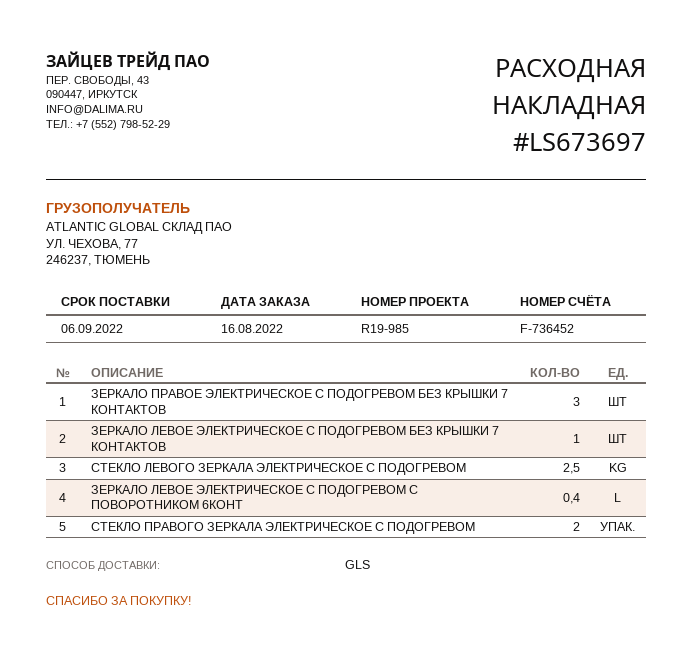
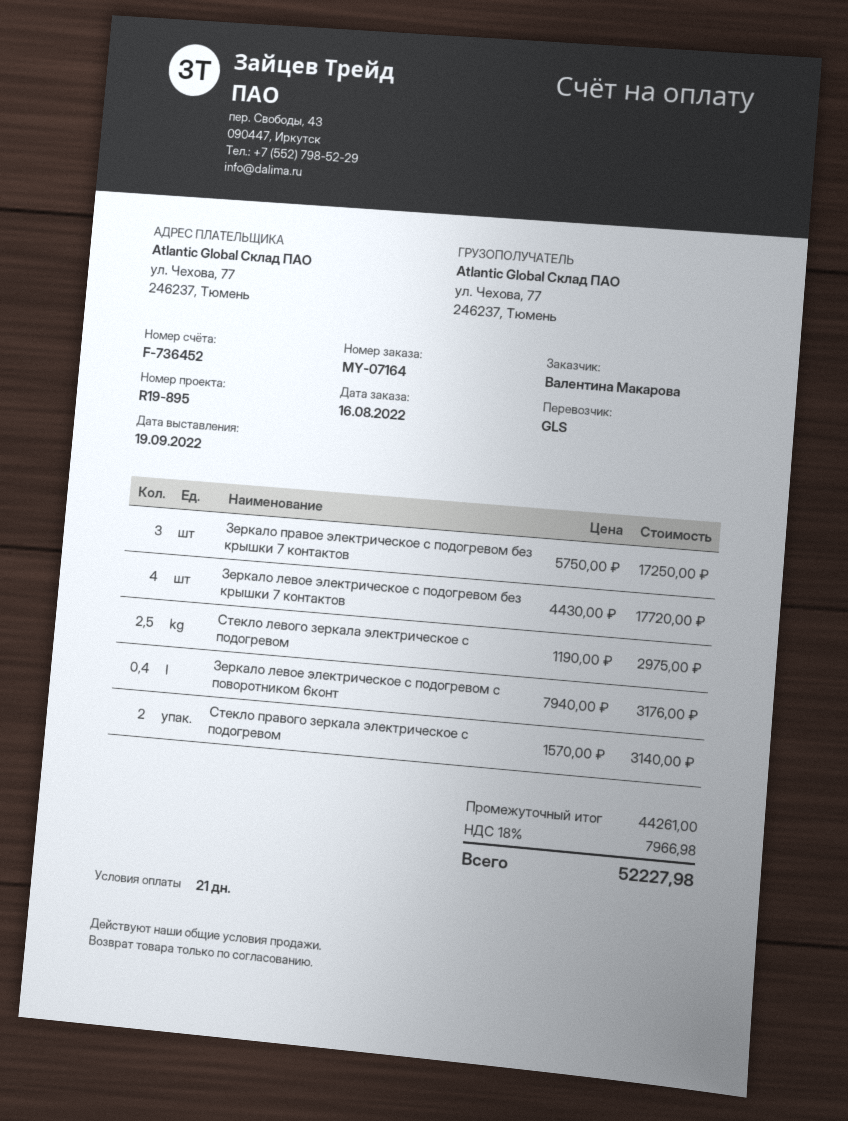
reference: R19-985 -> R19-895
ЗЕРКАЛО ЛЕВОЕ ЭЛЕКТРИЧЕСКОЕ С ПОДОГРЕВОМ БЕЗ КРЫШКИ 7 КОНТАКТОВ: 1 -> 4

